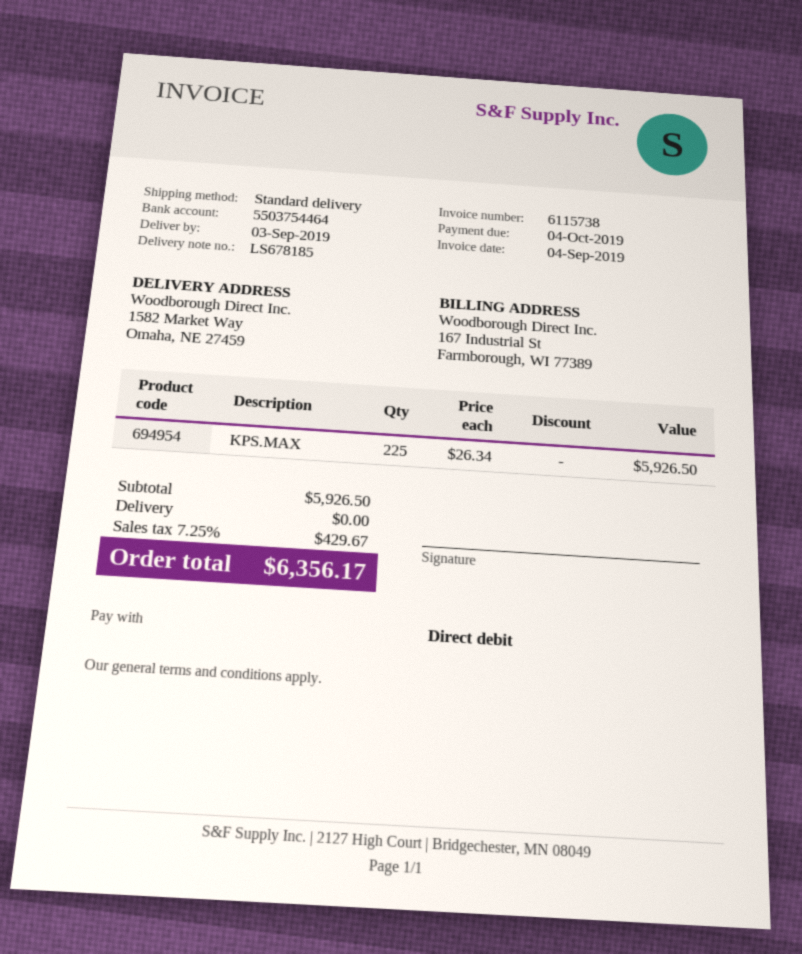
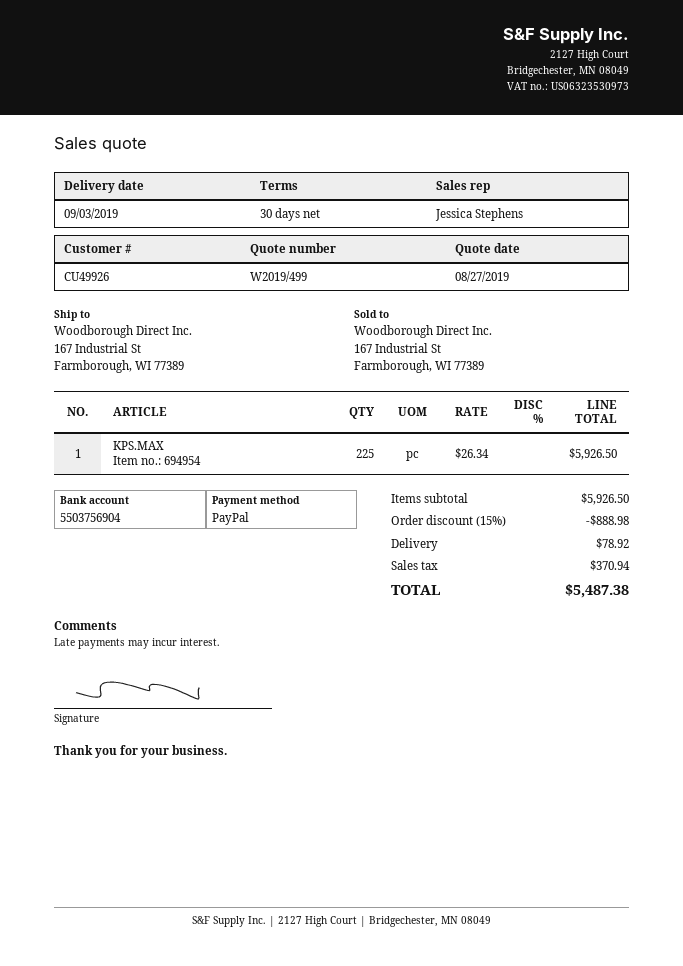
payment method: direct debit -> PayPal
bank account: 5503754464 -> 5503756904
ship to: 1582 Market Way, Omaha, NE 27459 -> 167 Industrial St, Farmborough, WI 77389
discount: none -> 15% = 888.98
shipping: 0.00 -> 78.92
tax: 429.67 -> 370.94
total: 6356.17 -> 5487.38

